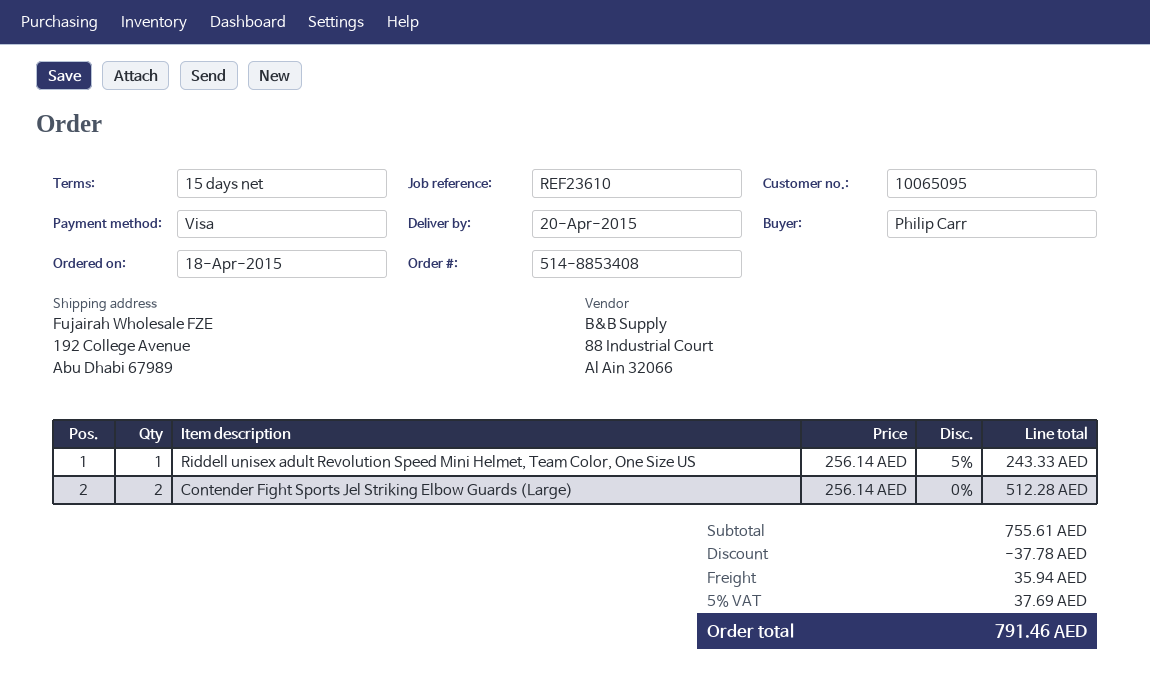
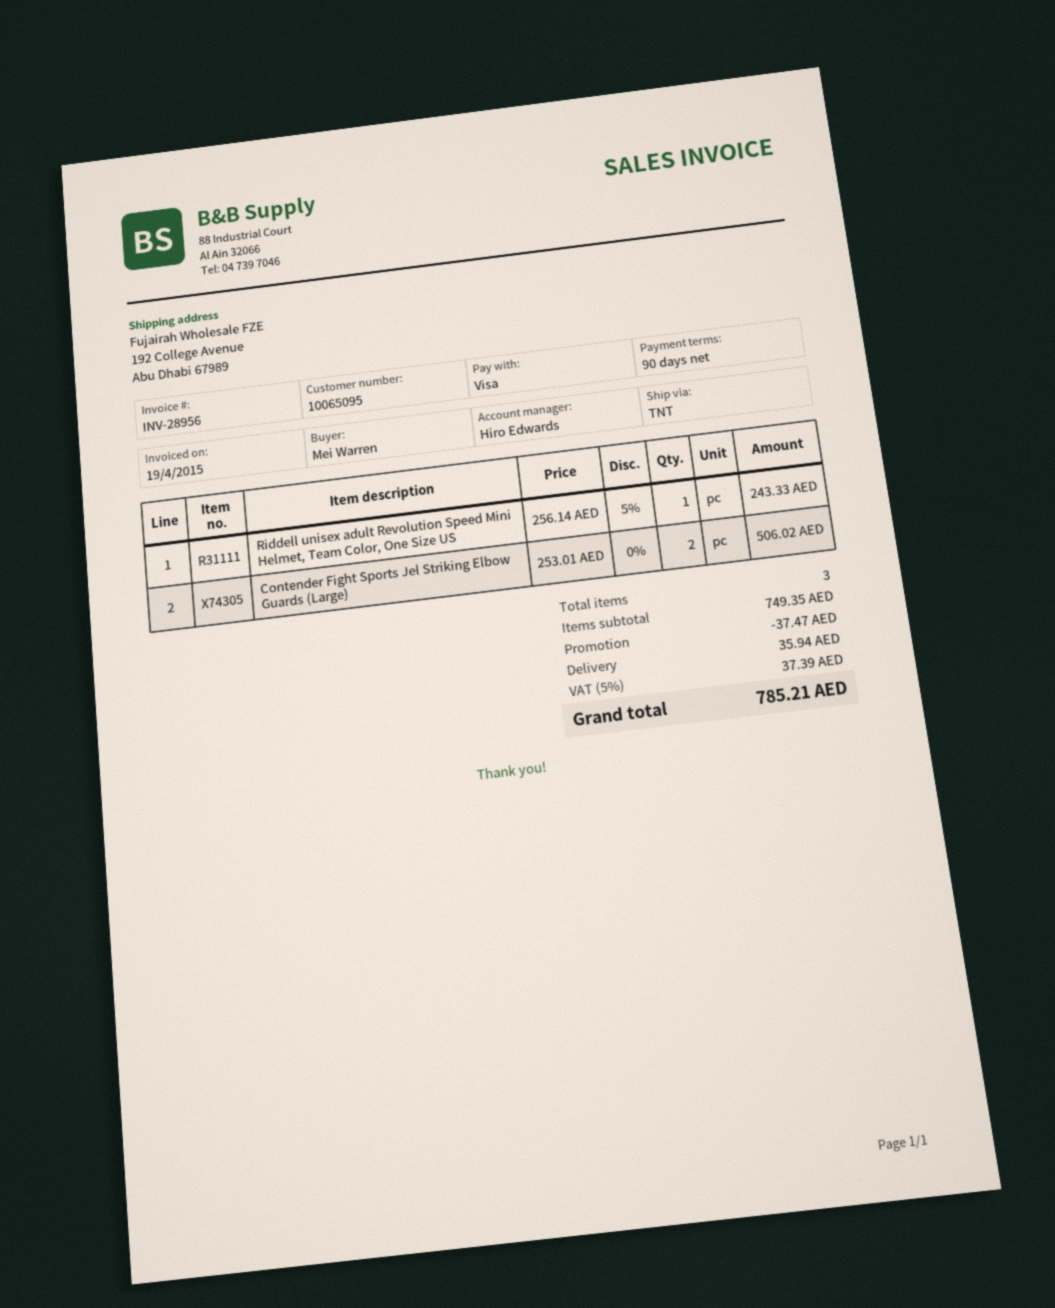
payment terms: 15 days -> 90 days
ordered by: Philip Carr -> Mei Warren
Contender Fight Sports Jel Striking Elbow Guards (Large): 2 x 256.14 = 512.28 -> 2 x 253.01 = 506.02
subtotal: 755.61 -> 749.35
discount: 37.78 -> 37.47
tax: 5% = 37.69 -> 5% = 37.39
total: 791.46 -> 785.21

